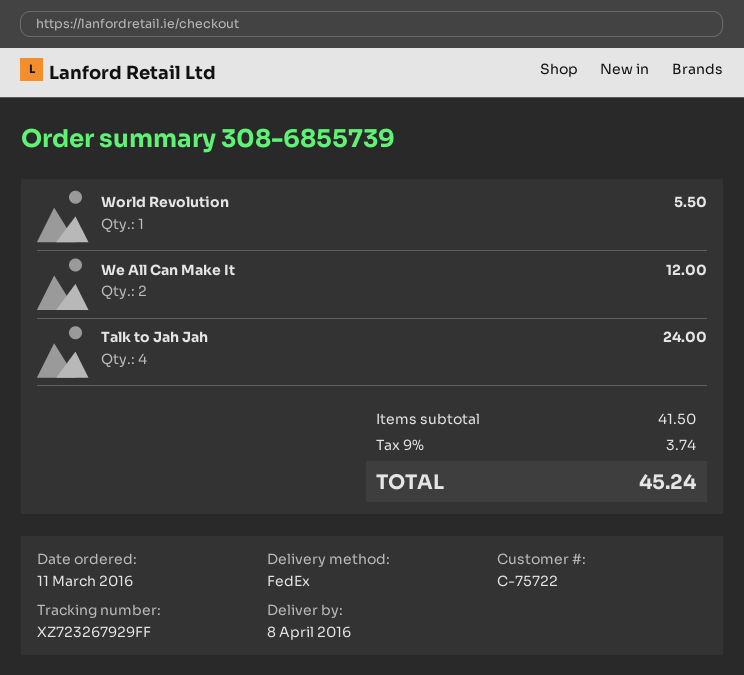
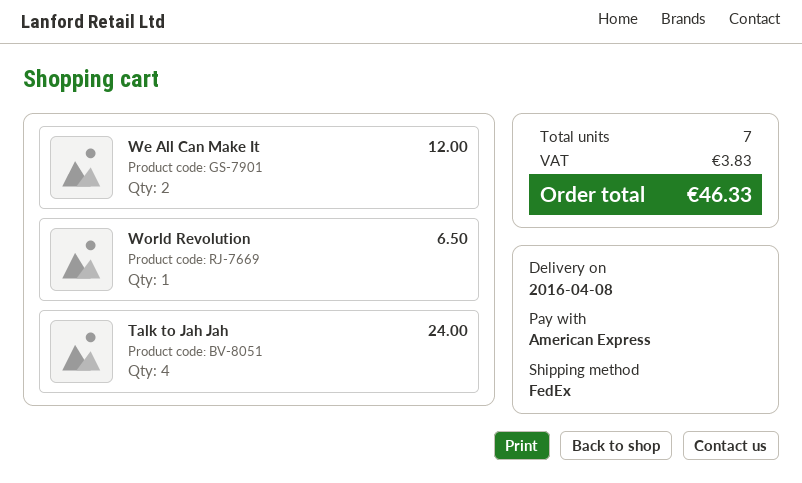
World Revolution: 1 for 5.50 -> 1 for 6.50
tax: 3.74 -> 3.83
total: 45.24 -> 46.33

